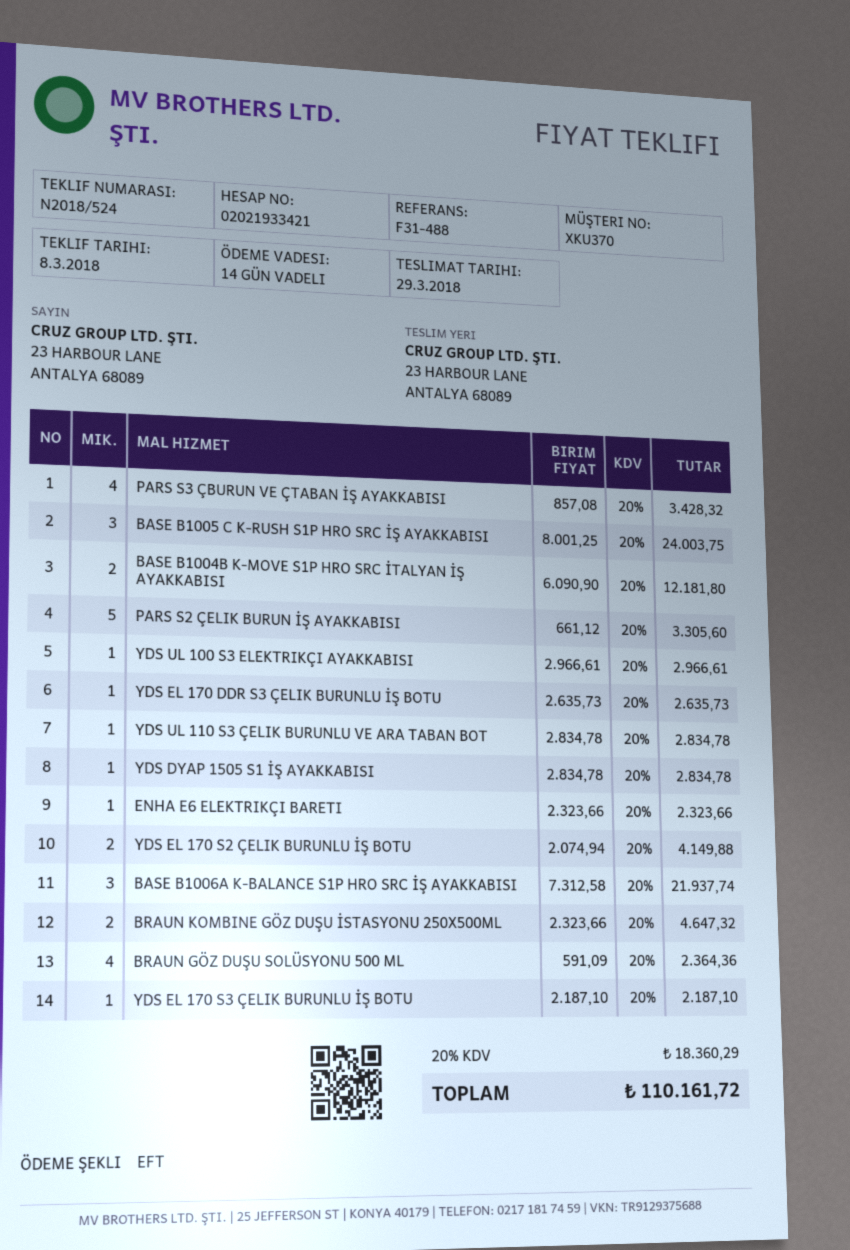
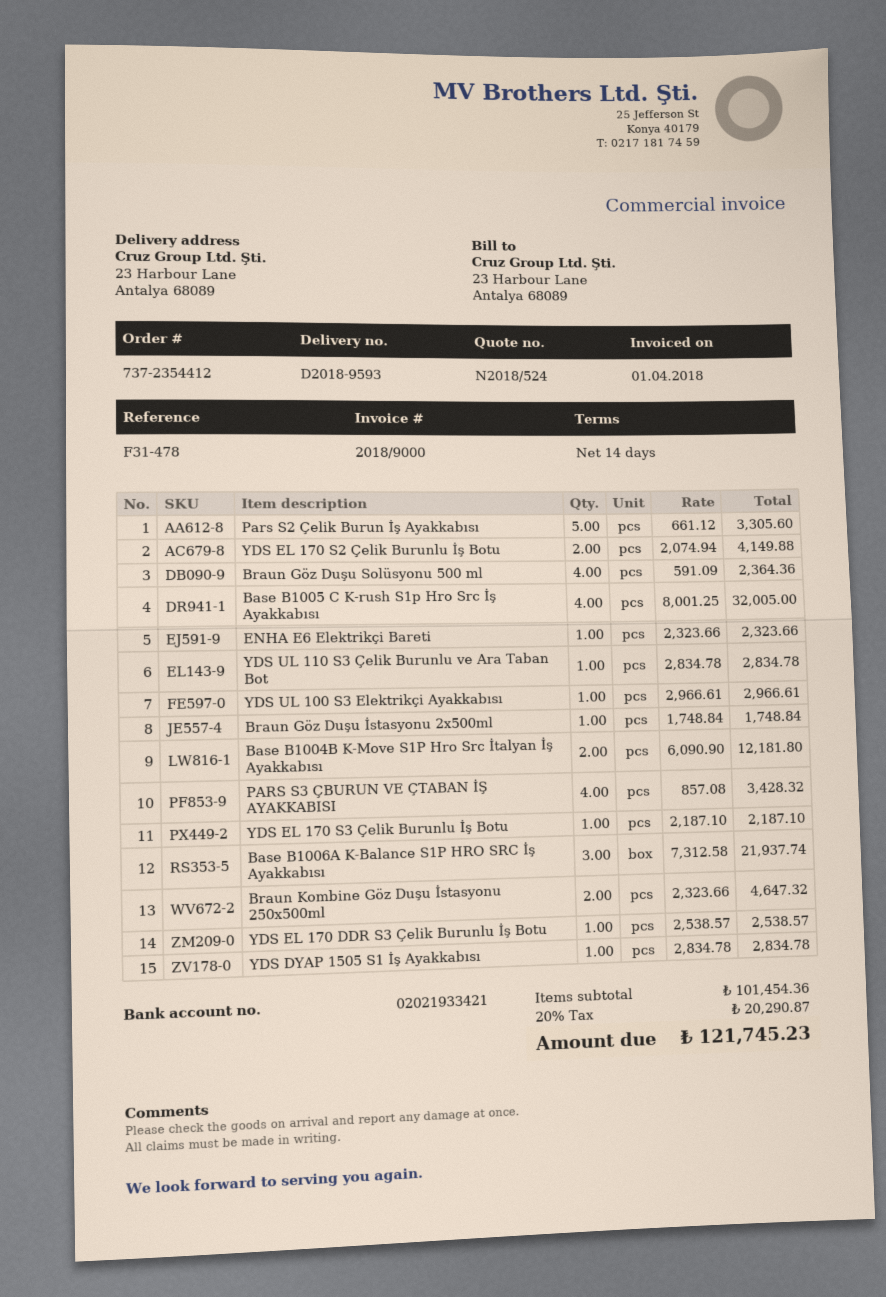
reference: F31-488 -> F31-478
BASE B1005 C K-RUSH S1P HRO SRC İŞ AYAKKABISI: 3 x 8001.25 = 24003.75 -> 4 x 8001.25 = 32005.00
YDS EL 170 DDR S3 ÇELIK BURUNLU İŞ BOTU: 1 x 2635.73 = 2635.73 -> 1 x 2538.57 = 2538.57
Braun Göz Duşu İstasyonu 2x500ml: none -> 1 x 1748.84 = 1748.84
tax: 20% = 18360.29 -> 20% = 20290.87
total: 110161.72 -> 121745.23

